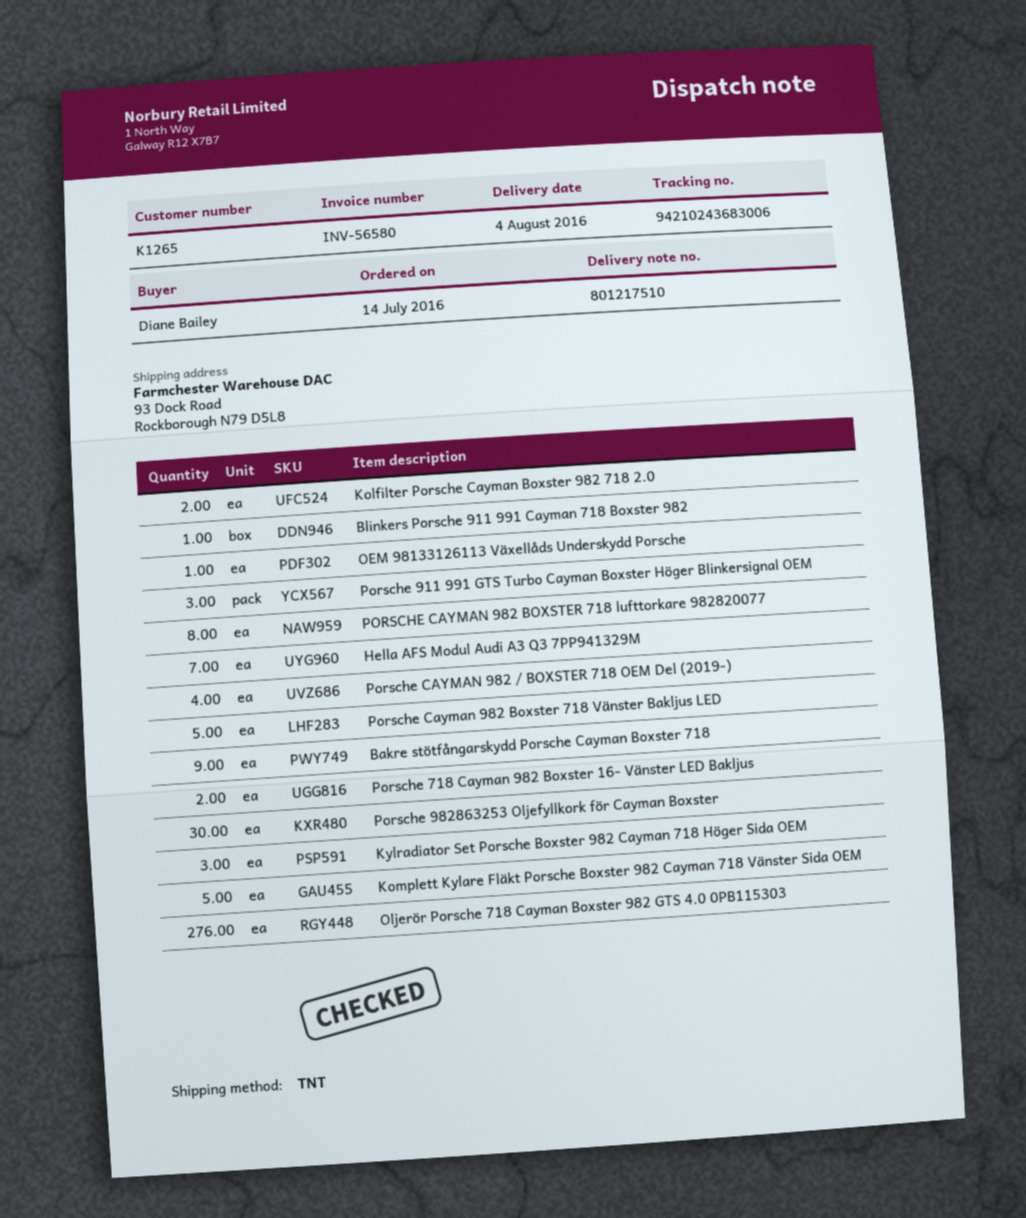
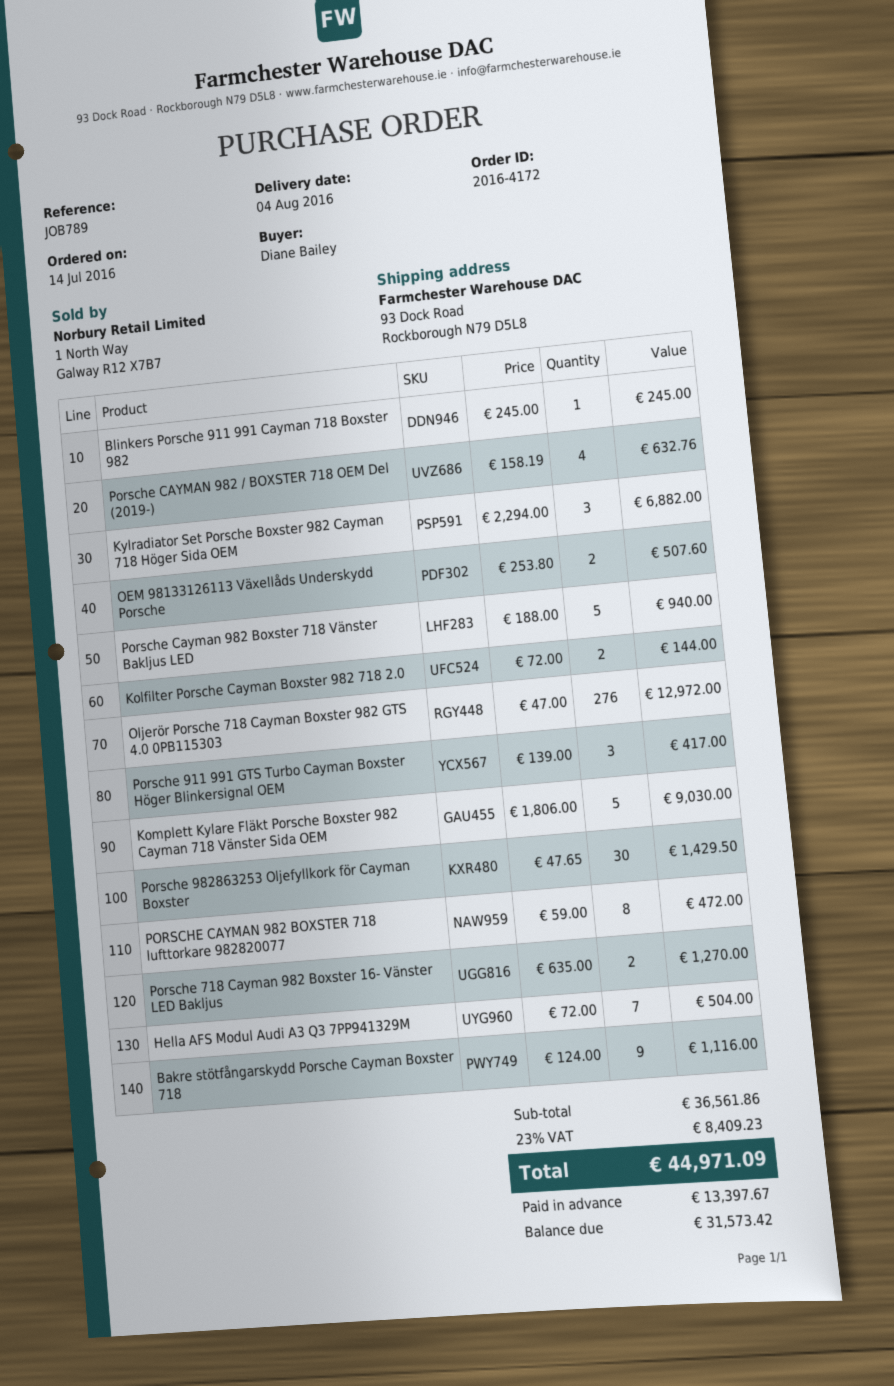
OEM 98133126113 Växellåds Underskydd Porsche: 1 -> 2

